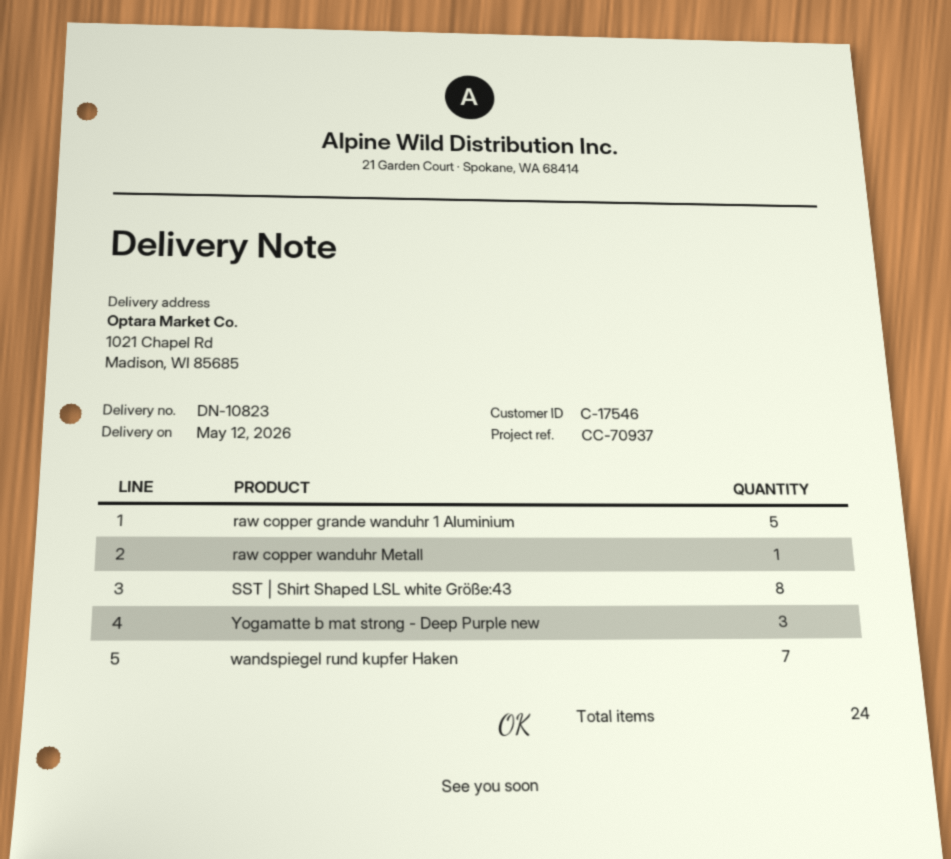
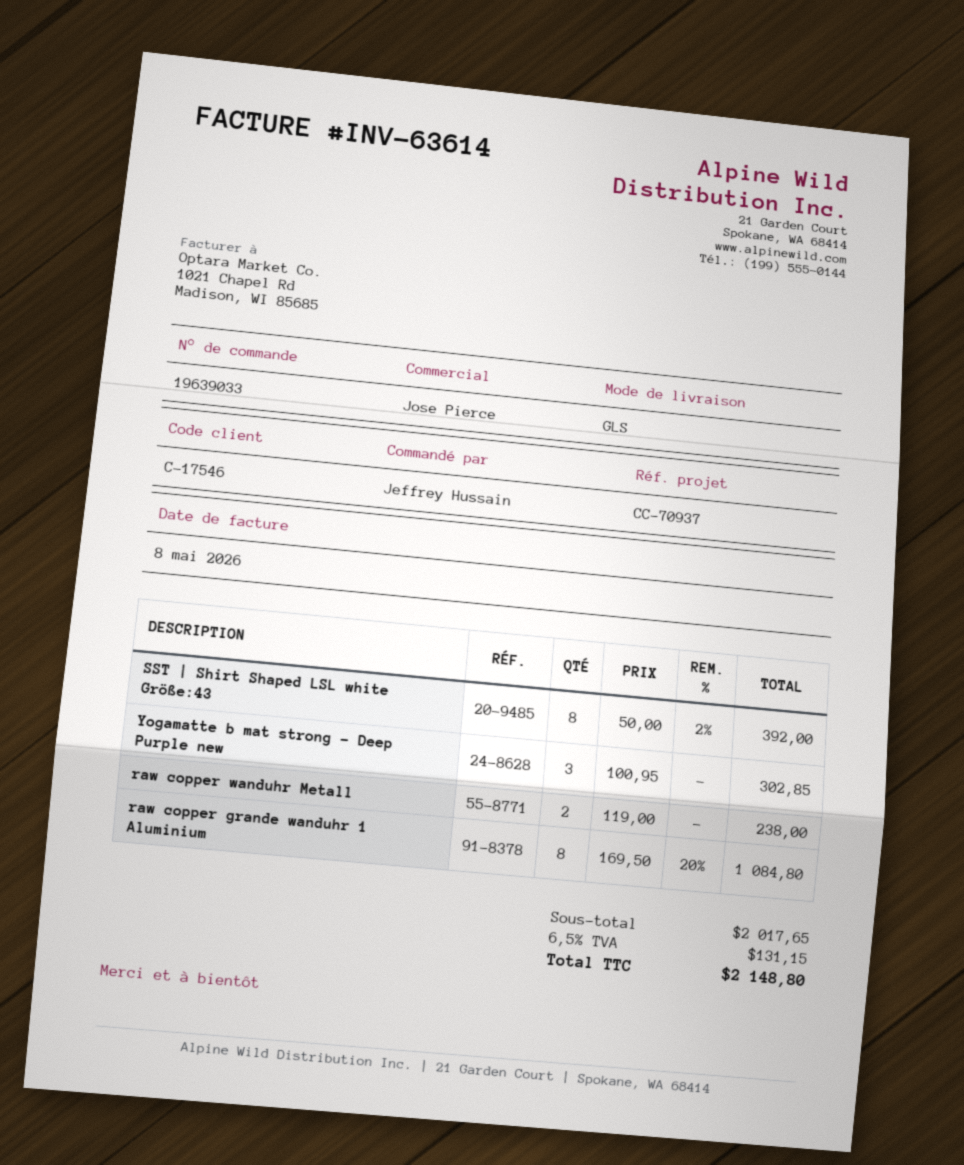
raw copper grande wanduhr 1 Aluminium: 5 -> 8
raw copper wanduhr Metall: 1 -> 2
wandspiegel rund kupfer Haken: 7 -> none

